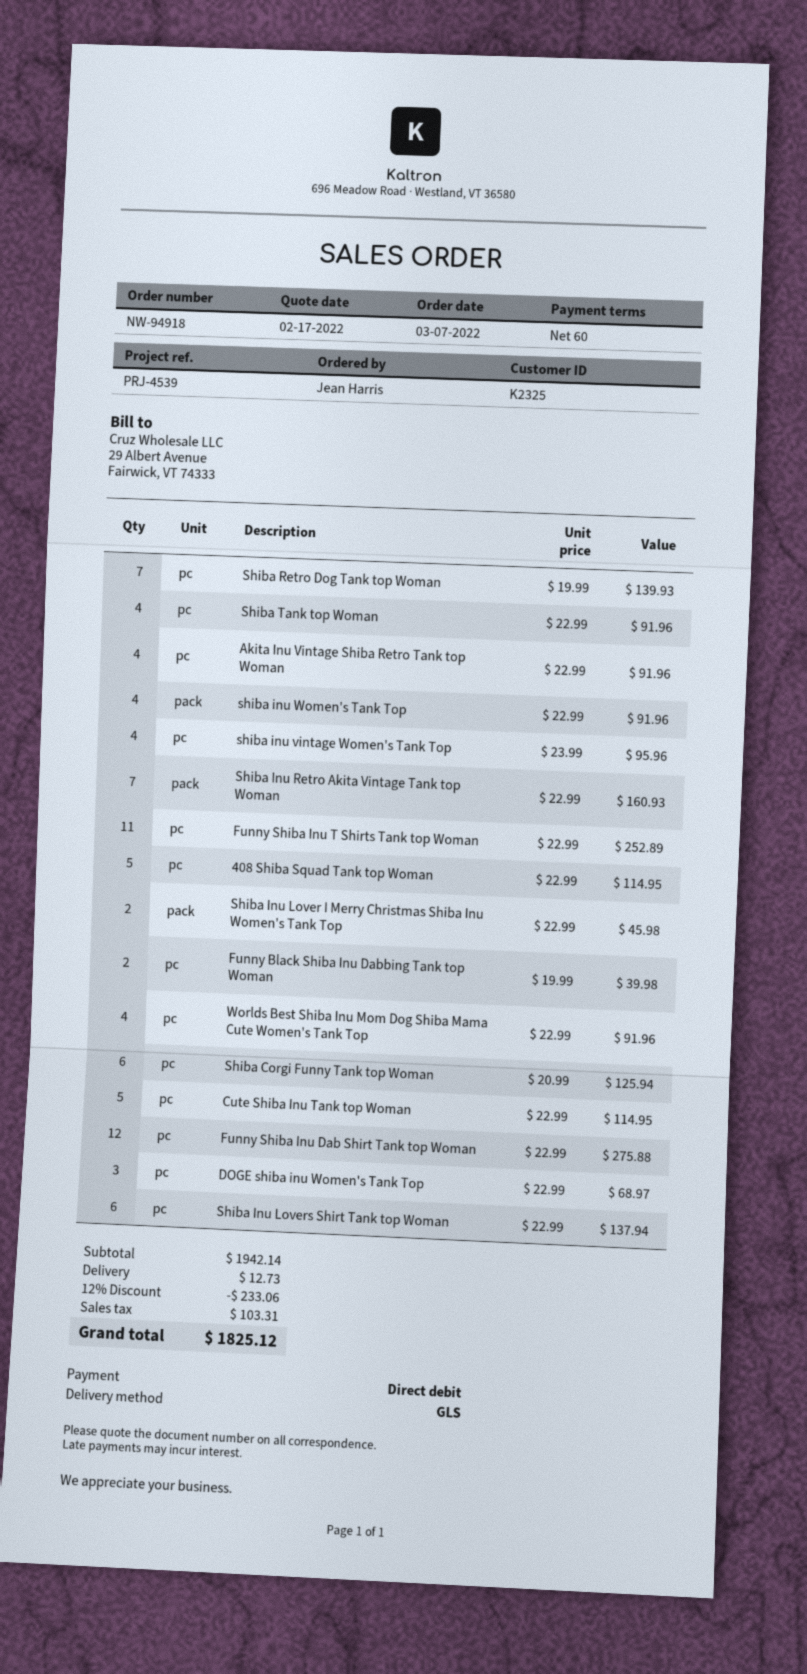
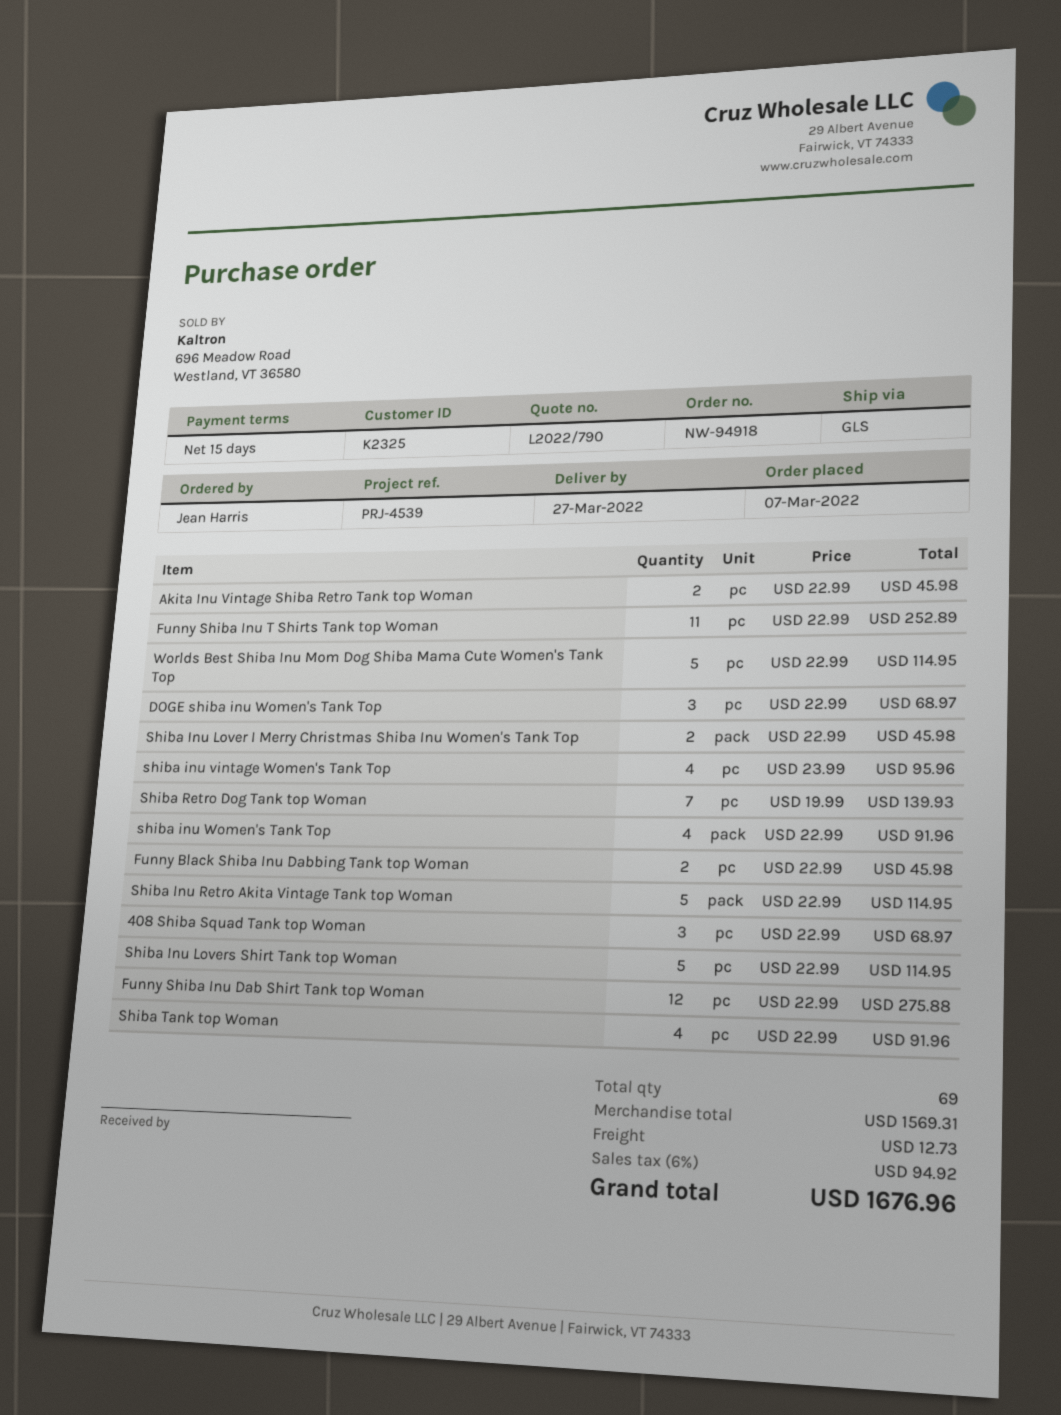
payment terms: 60 days -> 15 days
Akita Inu Vintage Shiba Retro Tank top Woman: 4 x 22.99 = 91.96 -> 2 x 22.99 = 45.98
Shiba Inu Retro Akita Vintage Tank top Woman: 7 x 22.99 = 160.93 -> 5 x 22.99 = 114.95
408 Shiba Squad Tank top Woman: 5 x 22.99 = 114.95 -> 3 x 22.99 = 68.97
Funny Black Shiba Inu Dabbing Tank top Woman: 2 x 19.99 = 39.98 -> 2 x 22.99 = 45.98
Worlds Best Shiba Inu Mom Dog Shiba Mama Cute Women's Tank Top: 4 x 22.99 = 91.96 -> 5 x 22.99 = 114.95
Shiba Corgi Funny Tank top Woman: 6 x 20.99 = 125.94 -> none
Cute Shiba Inu Tank top Woman: 5 x 22.99 = 114.95 -> none
Shiba Inu Lovers Shirt Tank top Woman: 6 x 22.99 = 137.94 -> 5 x 22.99 = 114.95
subtotal: 1942.14 -> 1569.31
discount: 12% = 233.06 -> none
tax: 103.31 -> 94.92
total: 1825.12 -> 1676.96

